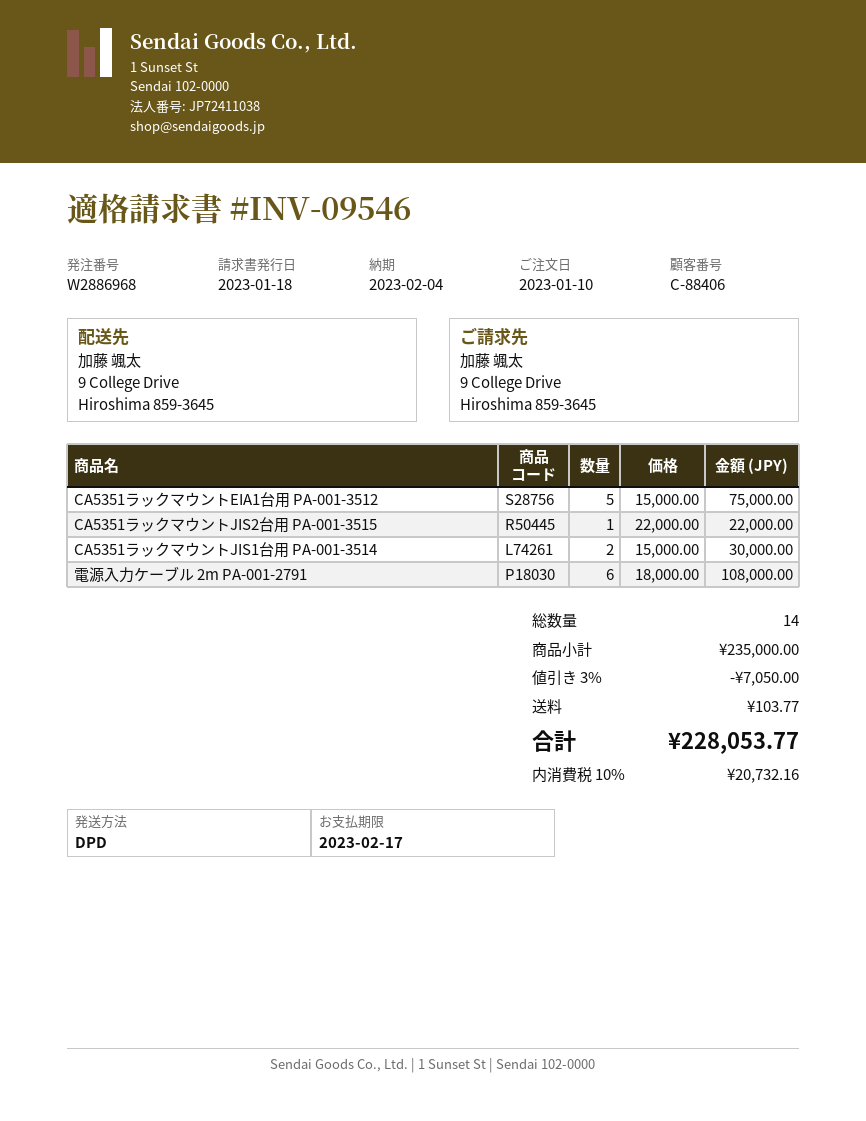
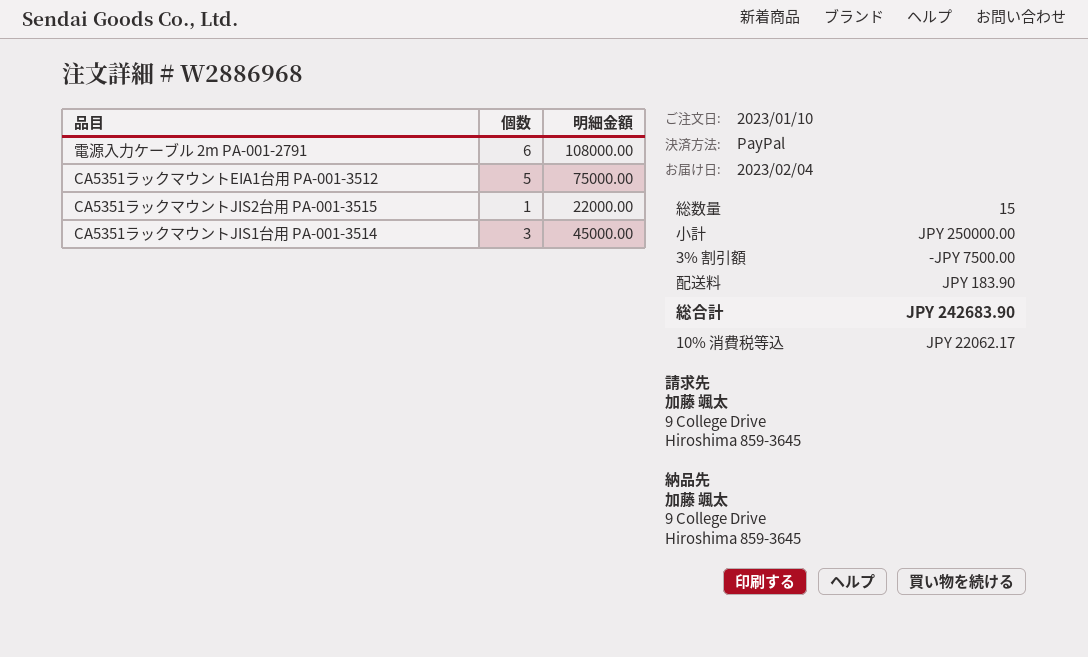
CA5351ラックマウントJIS1台用 PA-001-3514: 2 for 30000.00 -> 3 for 45000.00
total quantity: 14 -> 15
subtotal: 235000.00 -> 250000.00
discount: 3% = 7050.00 -> 3% = 7500.00
shipping: 103.77 -> 183.90
tax: 10% = 20732.16 -> 10% = 22062.17
total: 228053.77 -> 242683.90

